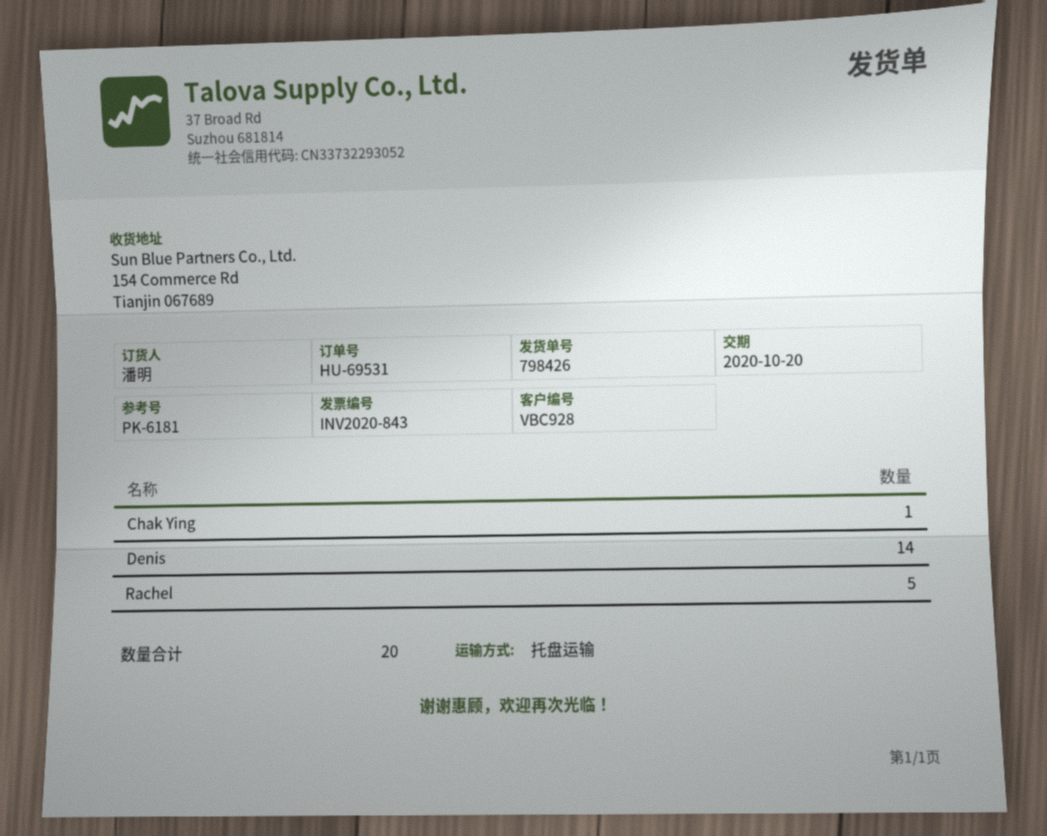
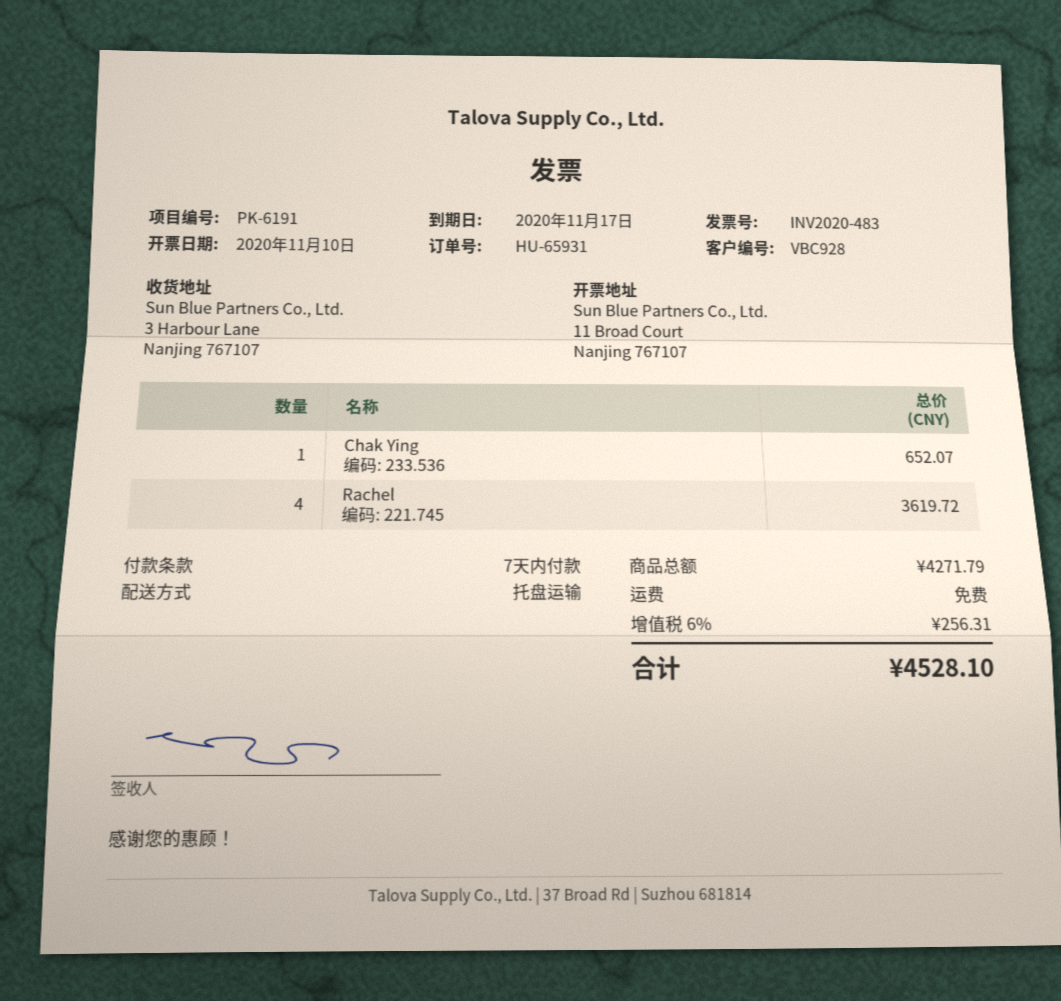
order number: HU-69531 -> HU-65931
invoice number: INV2020-843 -> INV2020-483
reference: PK-6181 -> PK-6191
ship to: 154 Commerce Rd, Tianjin 067689 -> 3 Harbour Lane, Nanjing 767107
Denis: 14 -> none
Rachel: 5 -> 4

